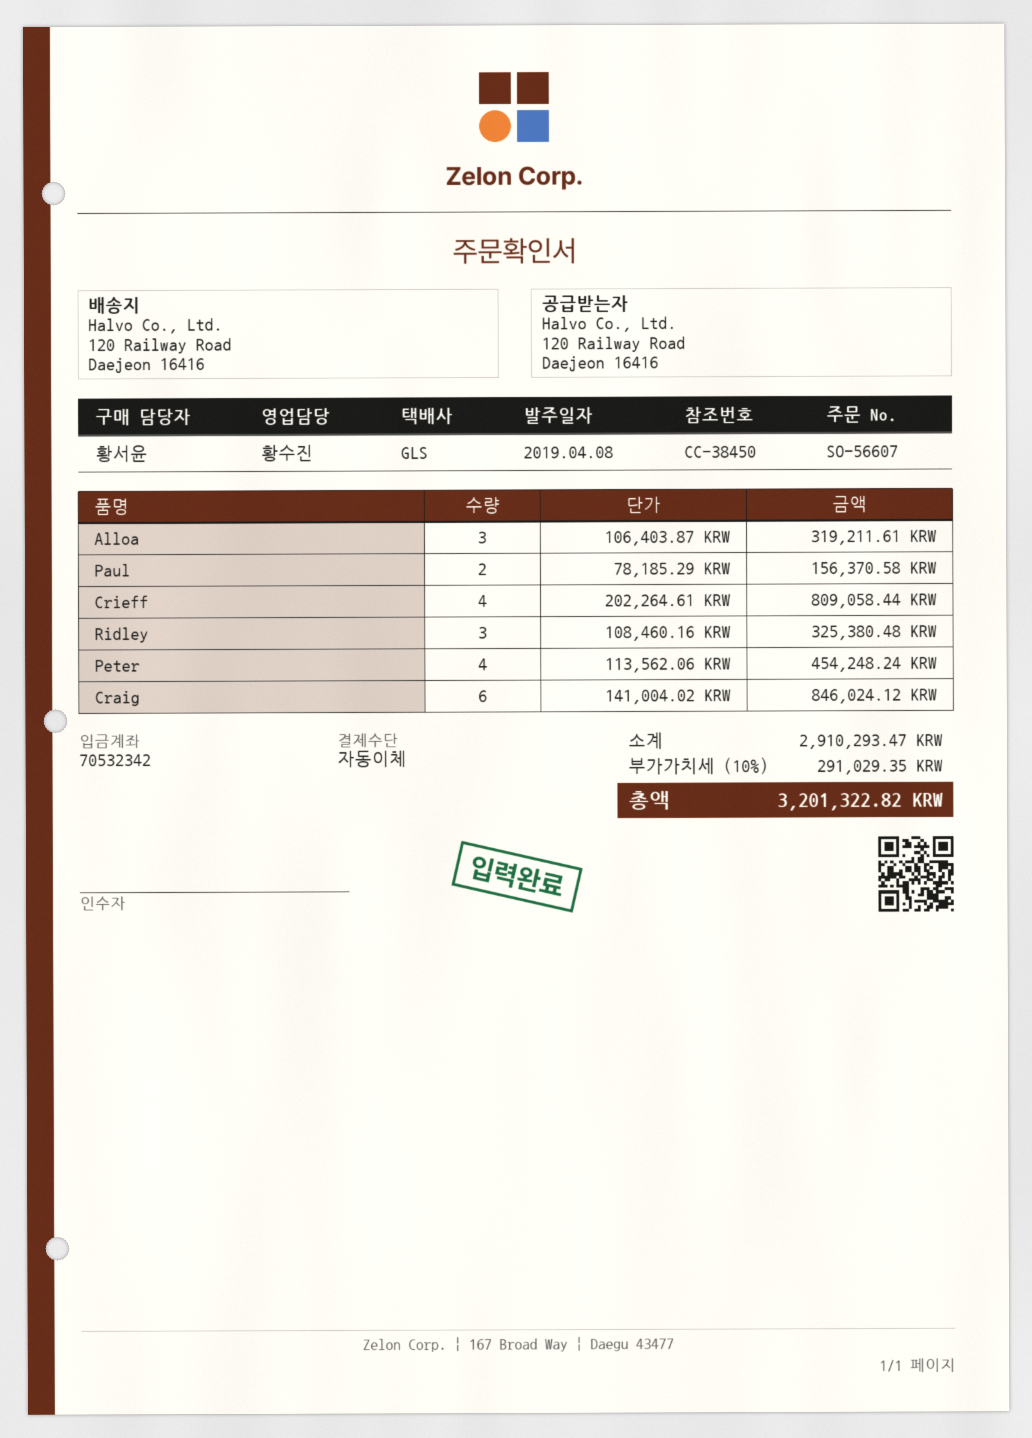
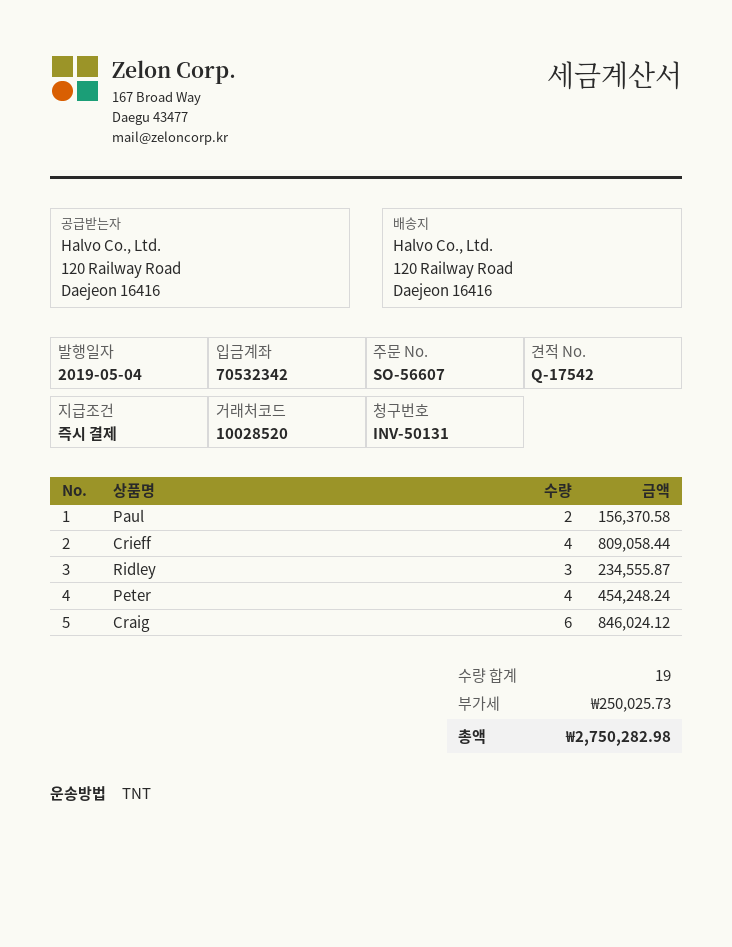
shipping method: GLS -> TNT
Alloa: 3 for 319211.61 -> none
Ridley: 3 for 325380.48 -> 3 for 234555.87
tax: 291029.35 -> 250025.73
total: 3201322.82 -> 2750282.98

